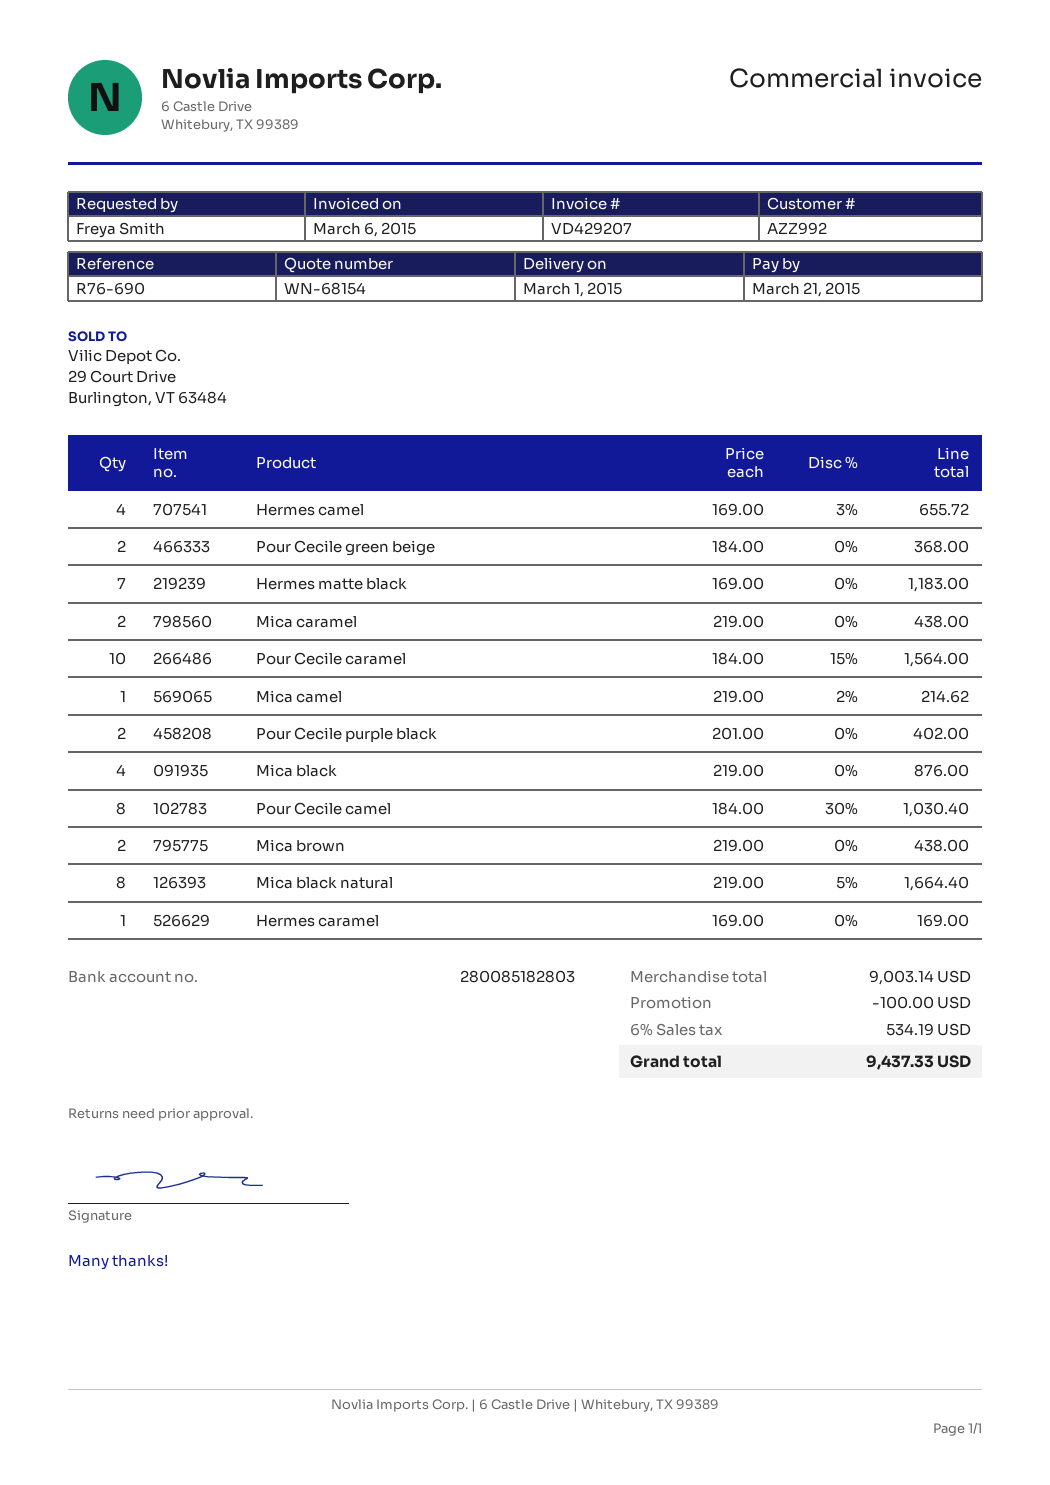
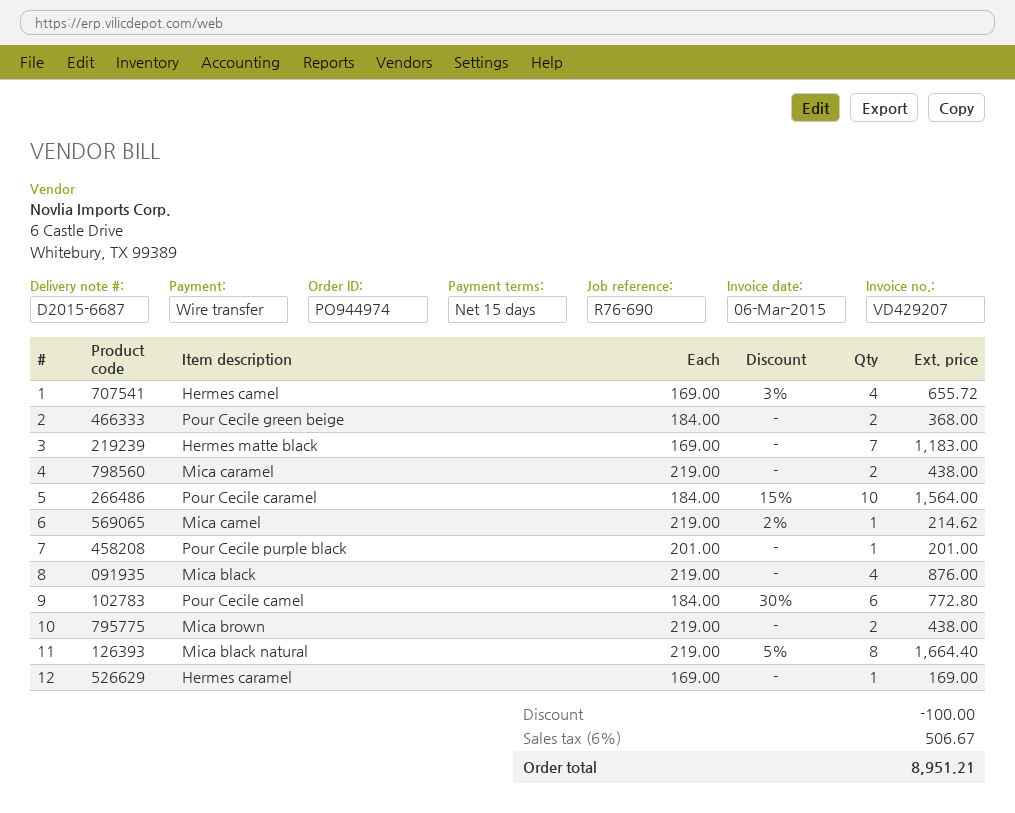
Pour Cecile purple black: 2 x 201.00 = 402.00 -> 1 x 201.00 = 201.00
Pour Cecile camel: 8 x 184.00 - 30% = 1030.40 -> 6 x 184.00 - 30% = 772.80
tax: 6% = 534.19 -> 6% = 506.67
total: 9437.33 -> 8951.21

